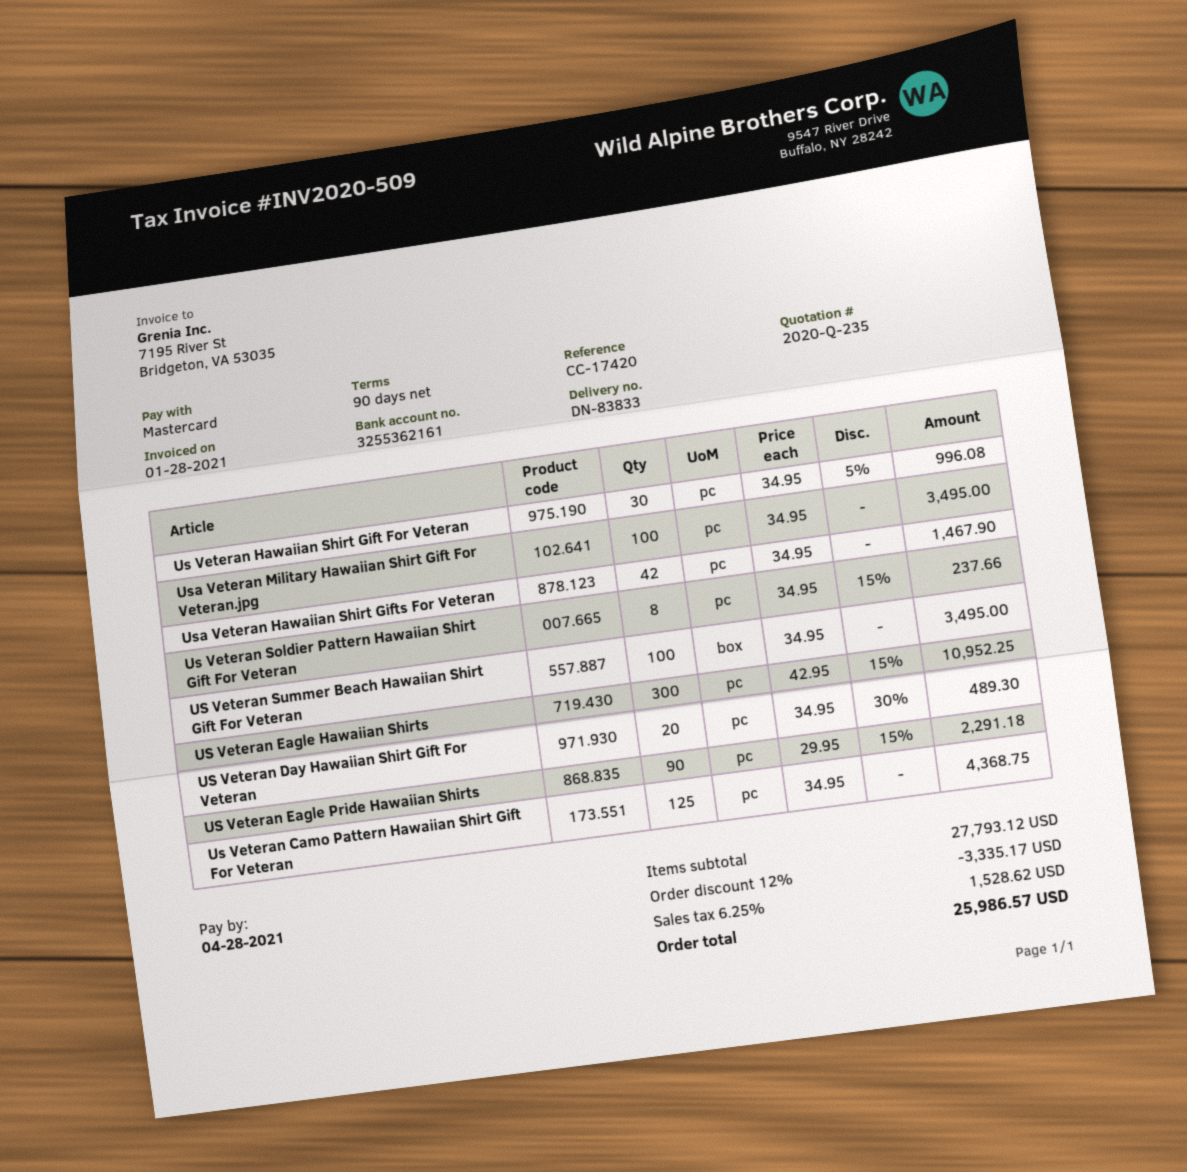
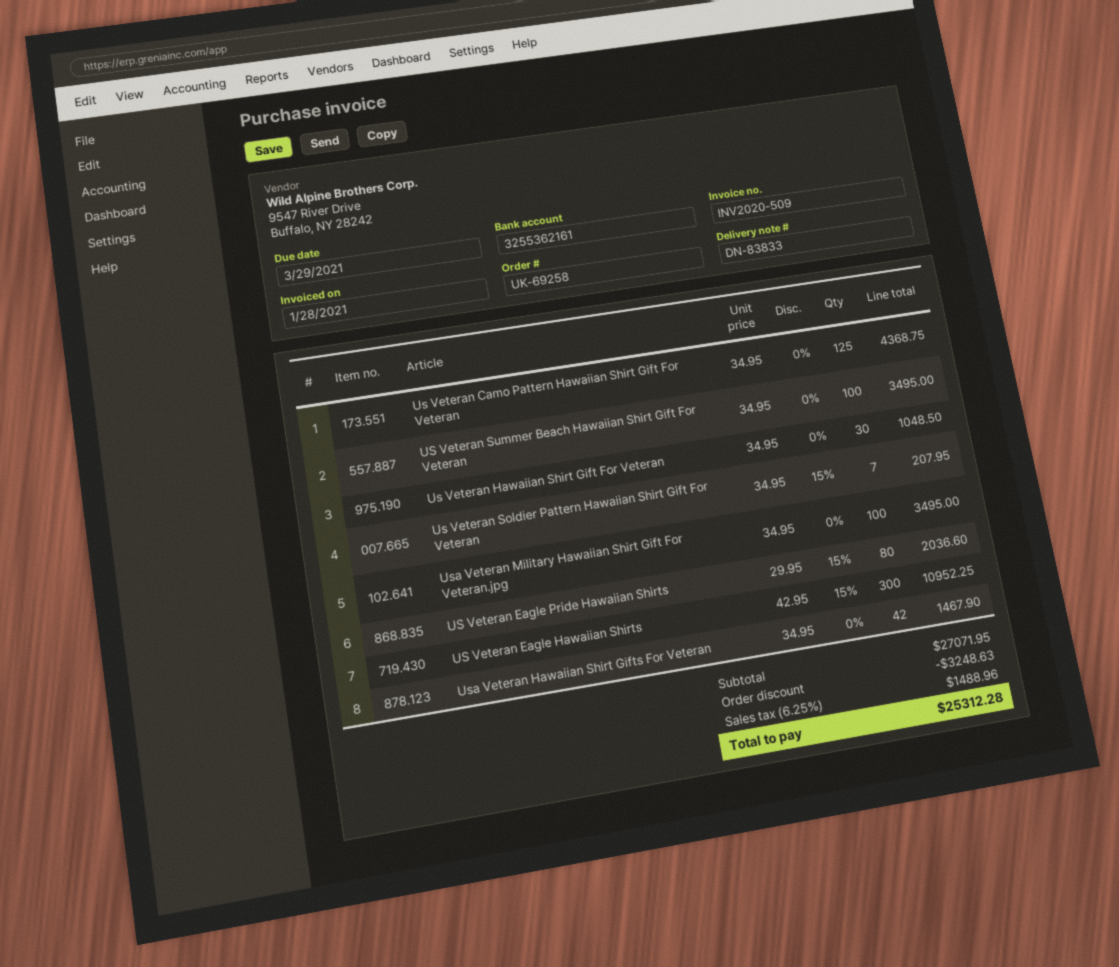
due date: 2021-04-28 -> 2021-03-29
Us Veteran Hawaiian Shirt Gift For Veteran: 30 x 34.95 - 5% = 996.08 -> 30 x 34.95 = 1048.50
Us Veteran Soldier Pattern Hawaiian Shirt Gift For Veteran: 8 x 34.95 - 15% = 237.66 -> 7 x 34.95 - 15% = 207.95
US Veteran Day Hawaiian Shirt Gift For Veteran: 20 x 34.95 - 30% = 489.30 -> none
US Veteran Eagle Pride Hawaiian Shirts: 90 x 29.95 - 15% = 2291.18 -> 80 x 29.95 - 15% = 2036.60
subtotal: 27793.12 -> 27071.95
discount: 3335.17 -> 3248.63
tax: 6.25% = 1528.62 -> 6.25% = 1488.96
total: 25986.57 -> 25312.28

